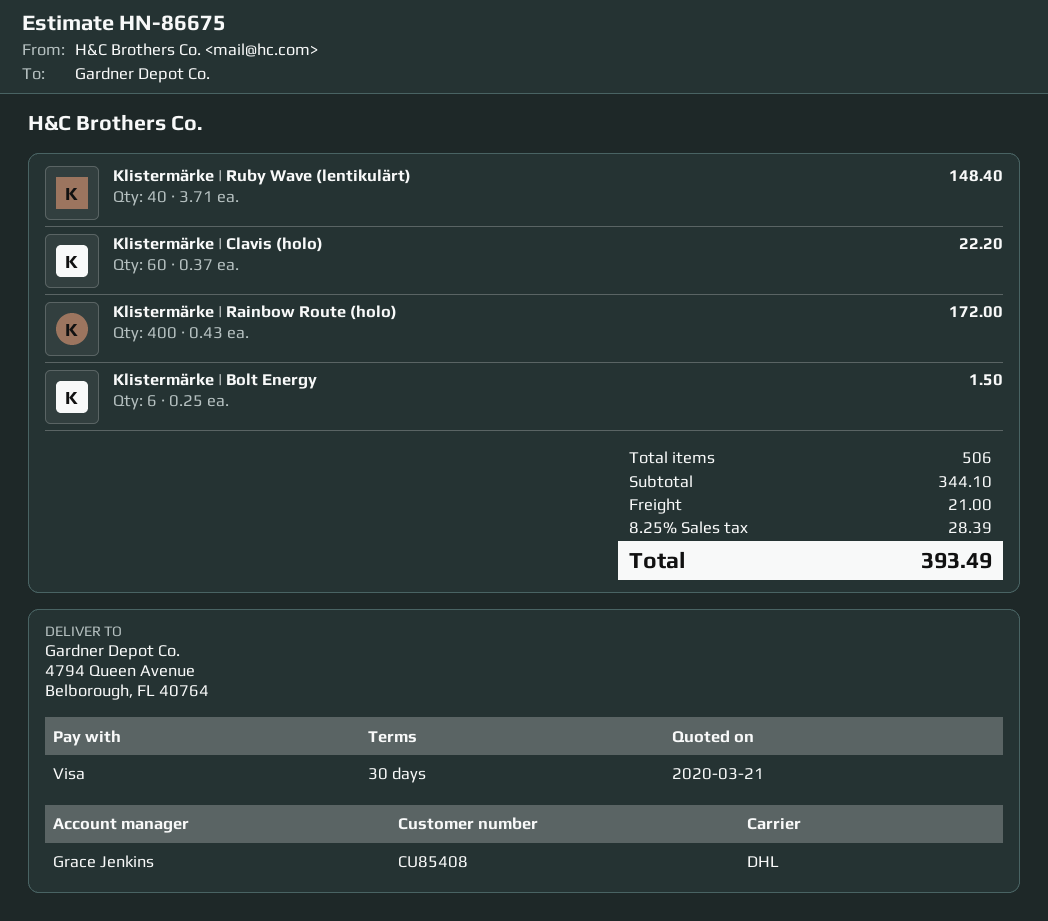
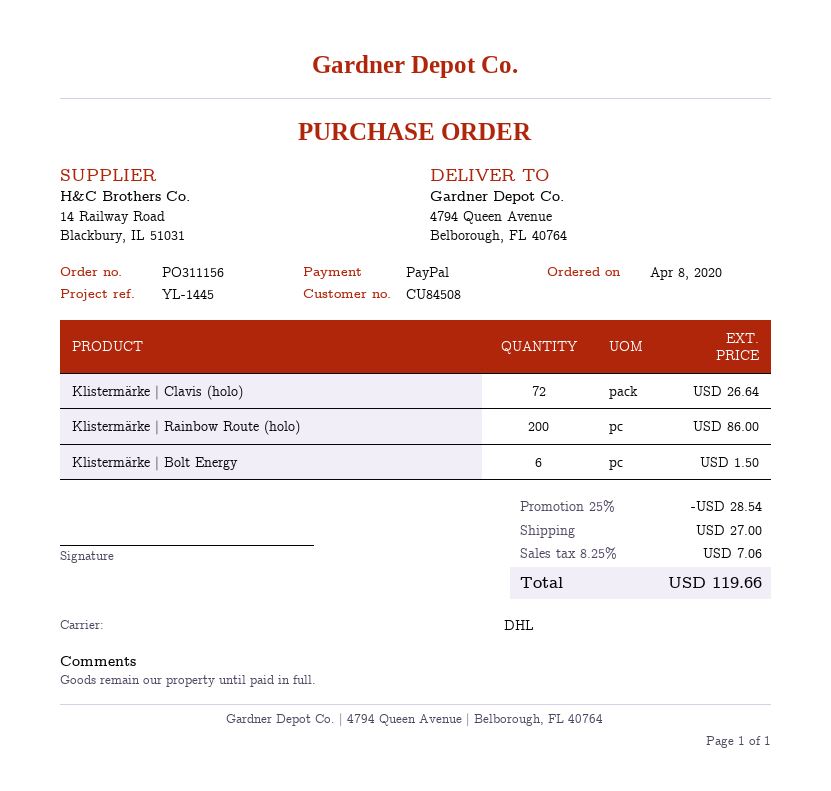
customer number: CU85408 -> CU84508
payment method: Visa -> PayPal
Klistermärke | Ruby Wave (lentikulärt): 40 for 148.40 -> none
Klistermärke | Clavis (holo): 60 for 22.20 -> 72 for 26.64
Klistermärke | Rainbow Route (holo): 400 for 172.00 -> 200 for 86.00
discount: none -> 25% = 28.54
shipping: 21.00 -> 27.00
tax: 8.25% = 28.39 -> 8.25% = 7.06
total: 393.49 -> 119.66

